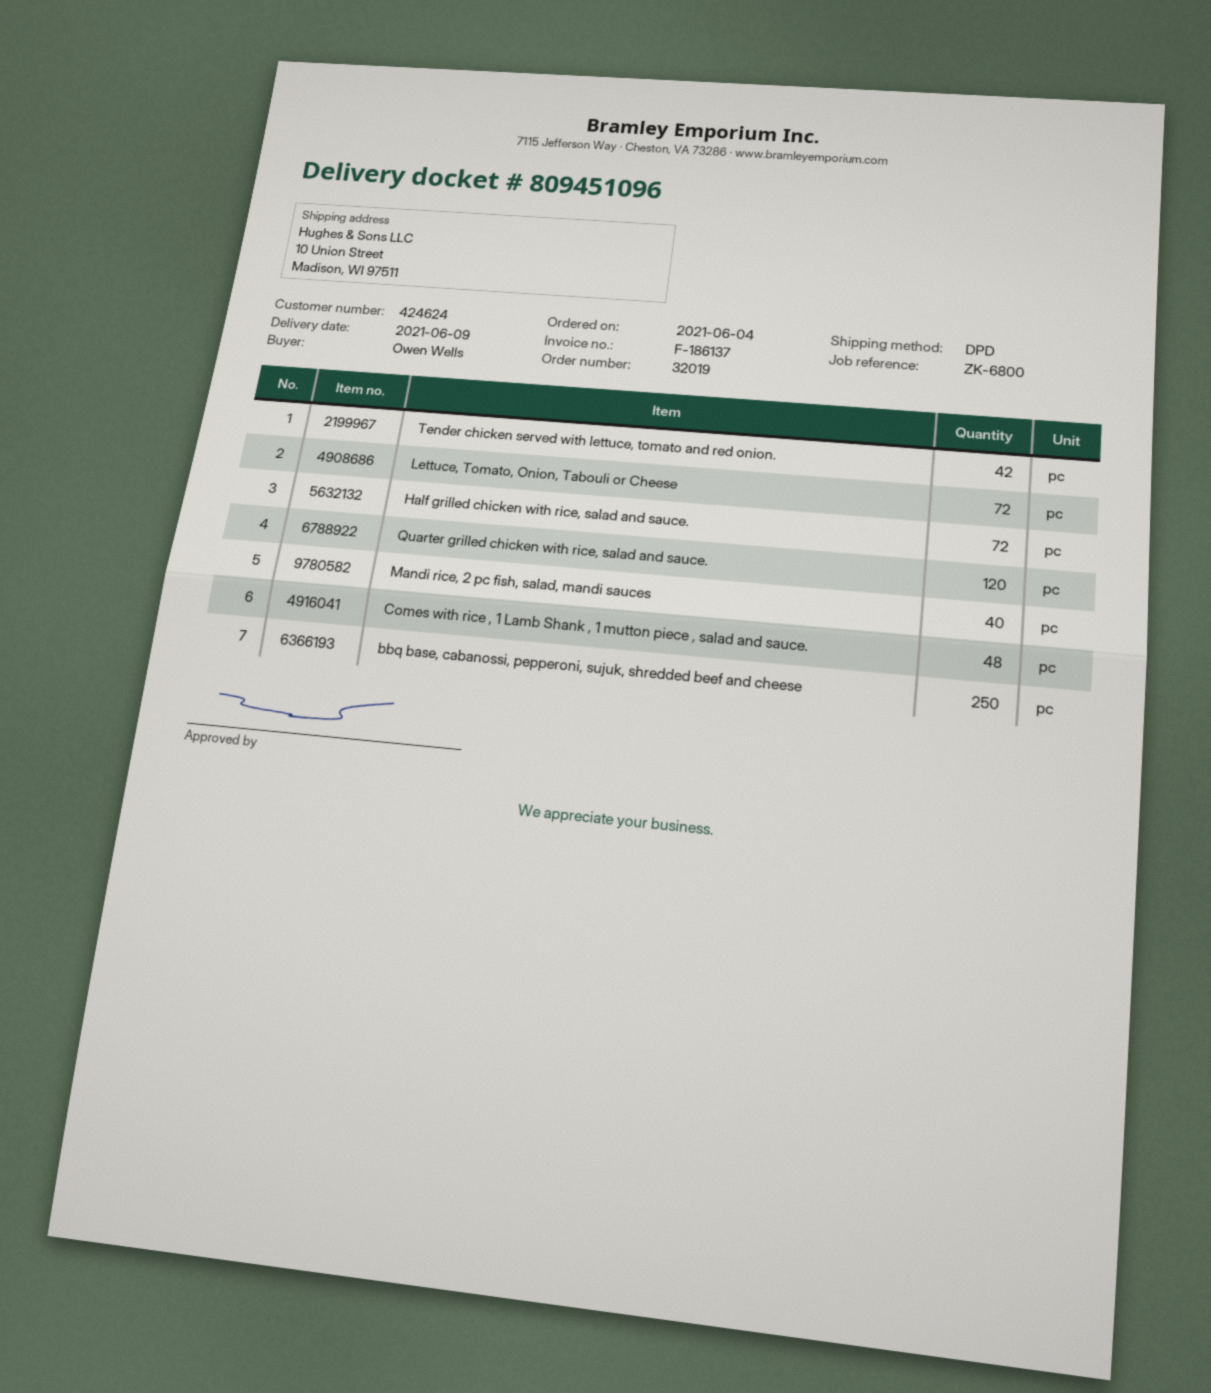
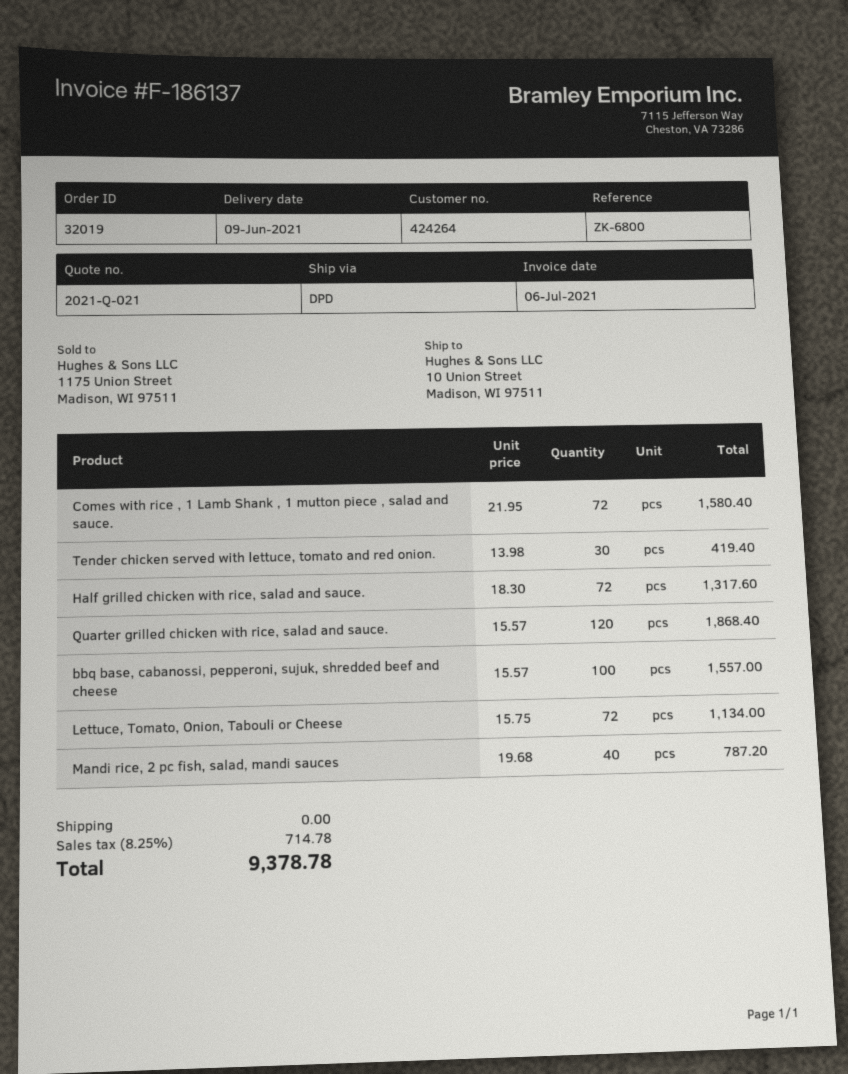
customer number: 424624 -> 424264
Tender chicken served with lettuce, tomato and red onion.: 42 -> 30
Comes with rice , 1 Lamb Shank , 1 mutton piece , salad and sauce.: 48 -> 72
bbq base, cabanossi, pepperoni, sujuk, shredded beef and cheese: 250 -> 100

